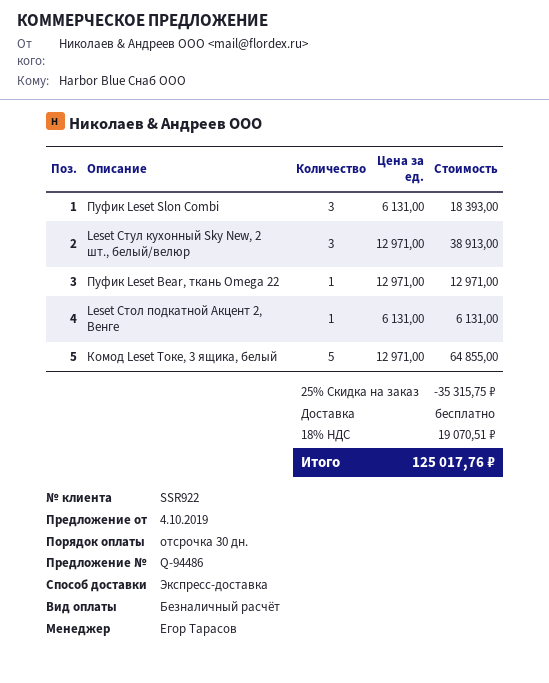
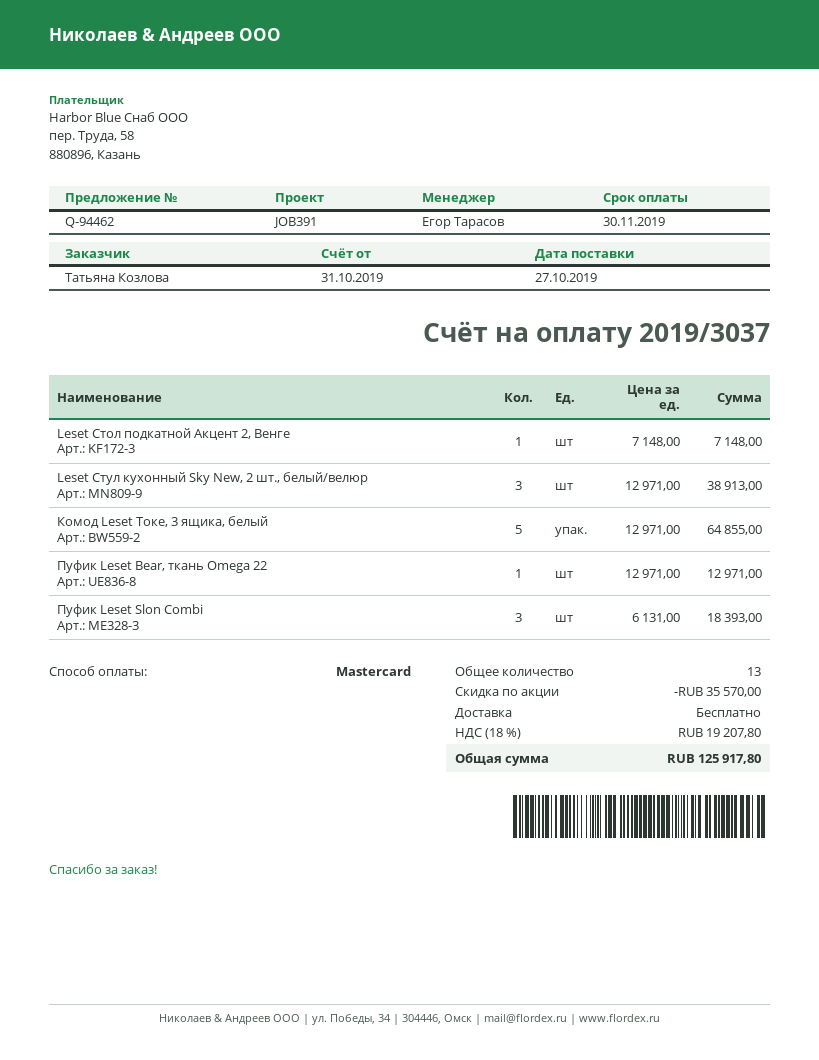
quote number: Q-94486 -> Q-94462
payment method: bank transfer -> Mastercard
Leset Стол подкатной Акцент 2, Венге: 1 x 6131.00 = 6131.00 -> 1 x 7148.00 = 7148.00
discount: 35315.75 -> 35570.00
tax: 18% = 19070.51 -> 18% = 19207.80
total: 125017.76 -> 125917.80

